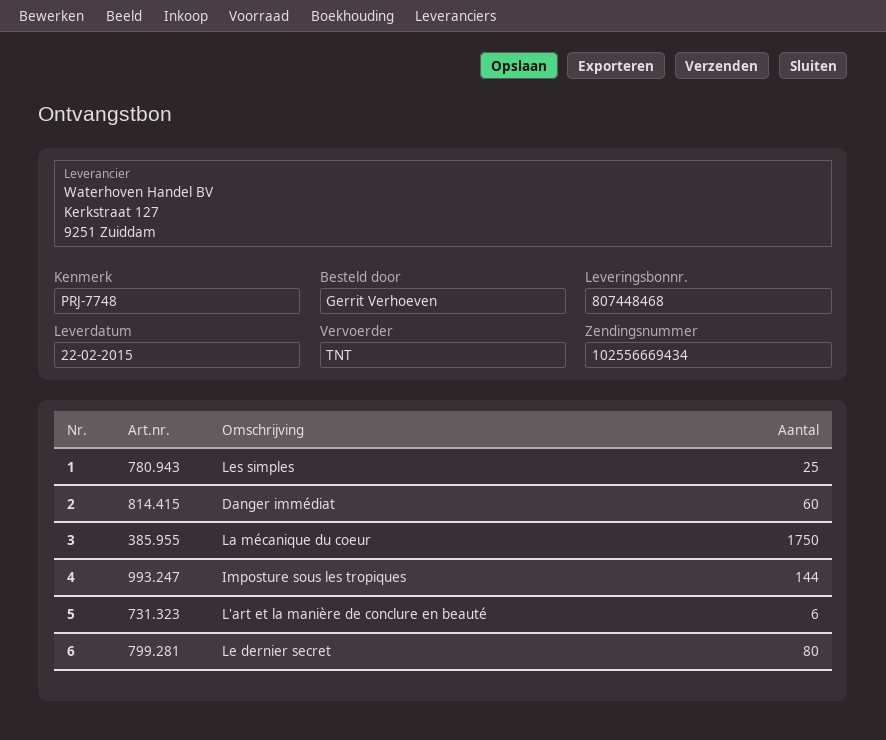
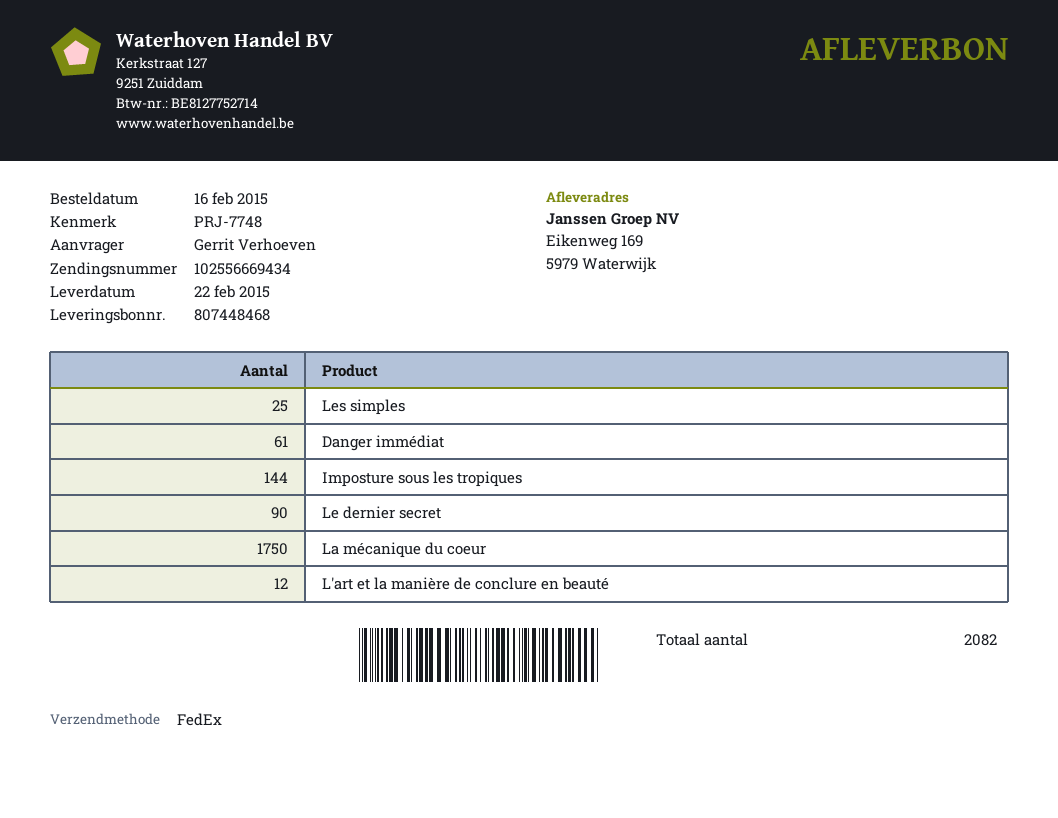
shipping method: TNT -> FedEx
Danger immédiat: 60 -> 61
L'art et la manière de conclure en beauté: 6 -> 12
Le dernier secret: 80 -> 90

